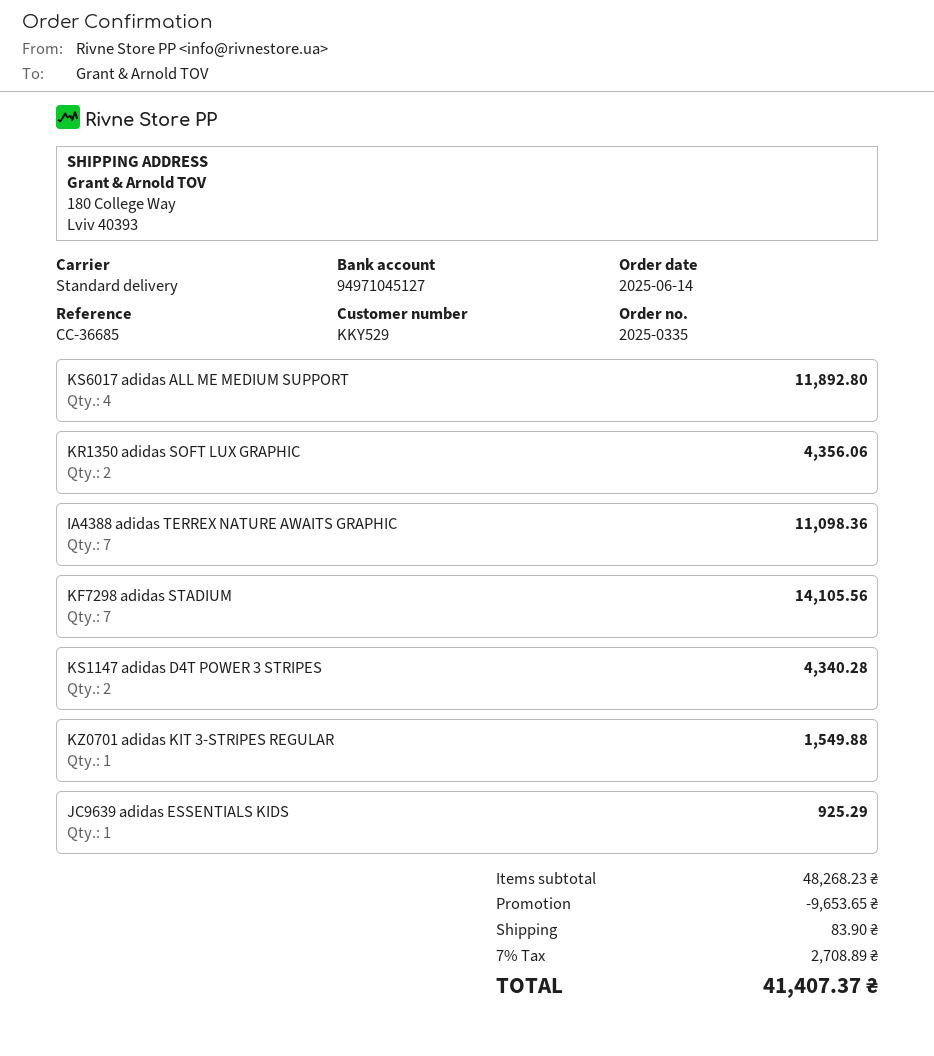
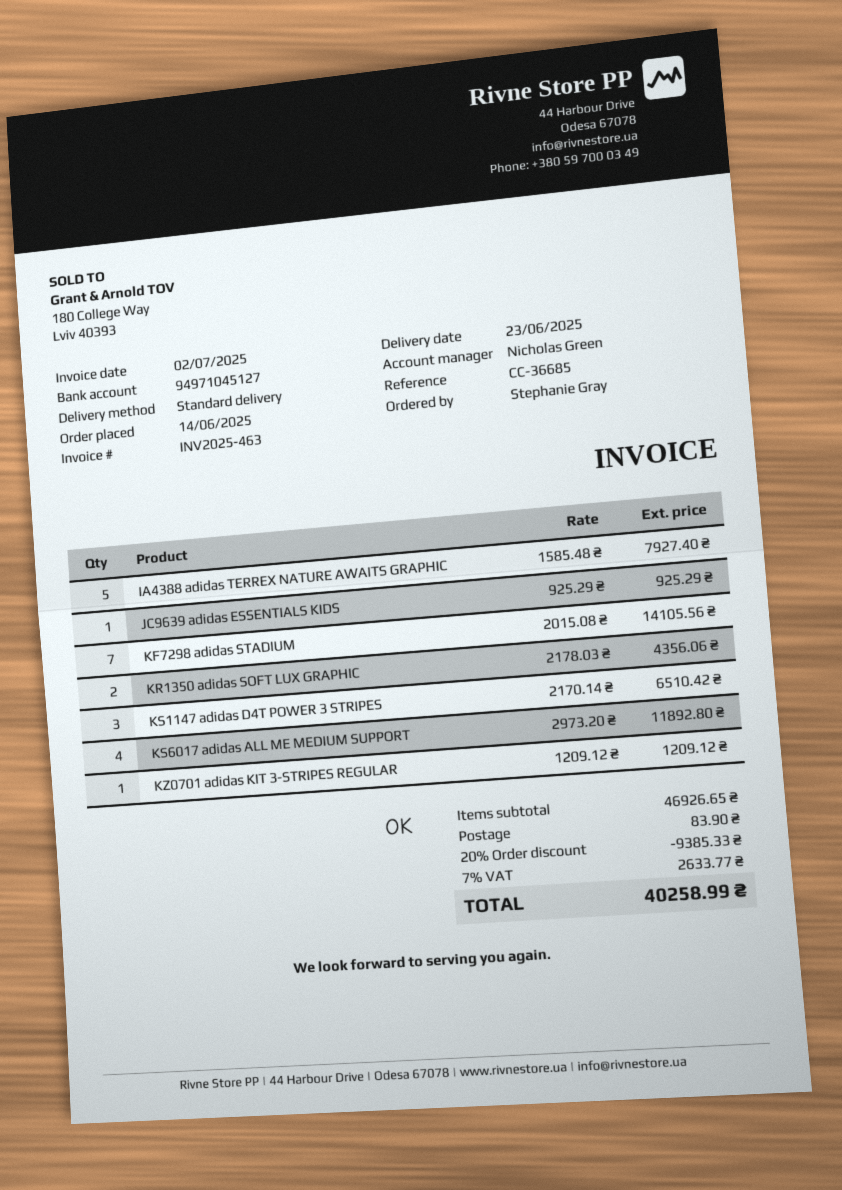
IA4388 adidas TERREX NATURE AWAITS GRAPHIC: 7 for 11098.36 -> 5 for 7927.40
KS1147 adidas D4T POWER 3 STRIPES: 2 for 4340.28 -> 3 for 6510.42
KZ0701 adidas KIT 3-STRIPES REGULAR: 1 for 1549.88 -> 1 for 1209.12
subtotal: 48268.23 -> 46926.65
discount: 9653.65 -> 9385.33
tax: 7% = 2708.89 -> 7% = 2633.77
total: 41407.37 -> 40258.99

